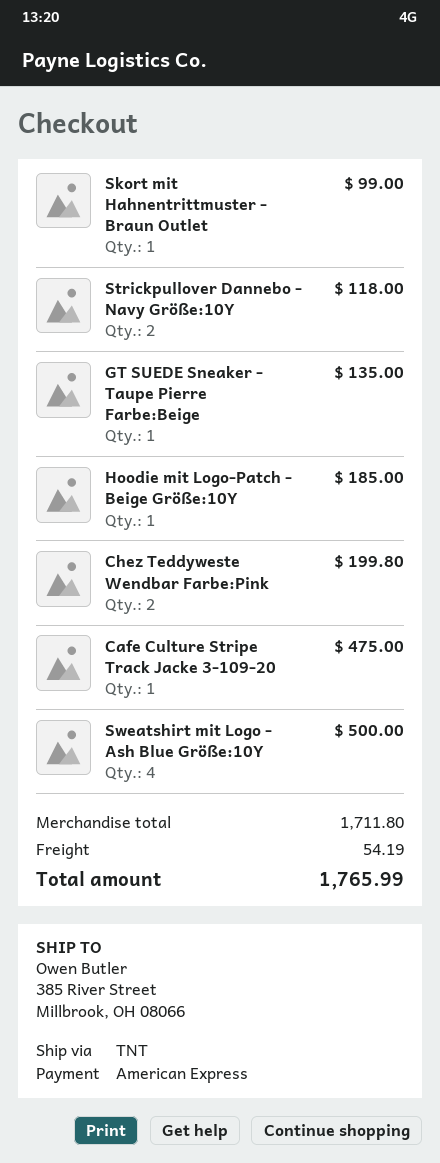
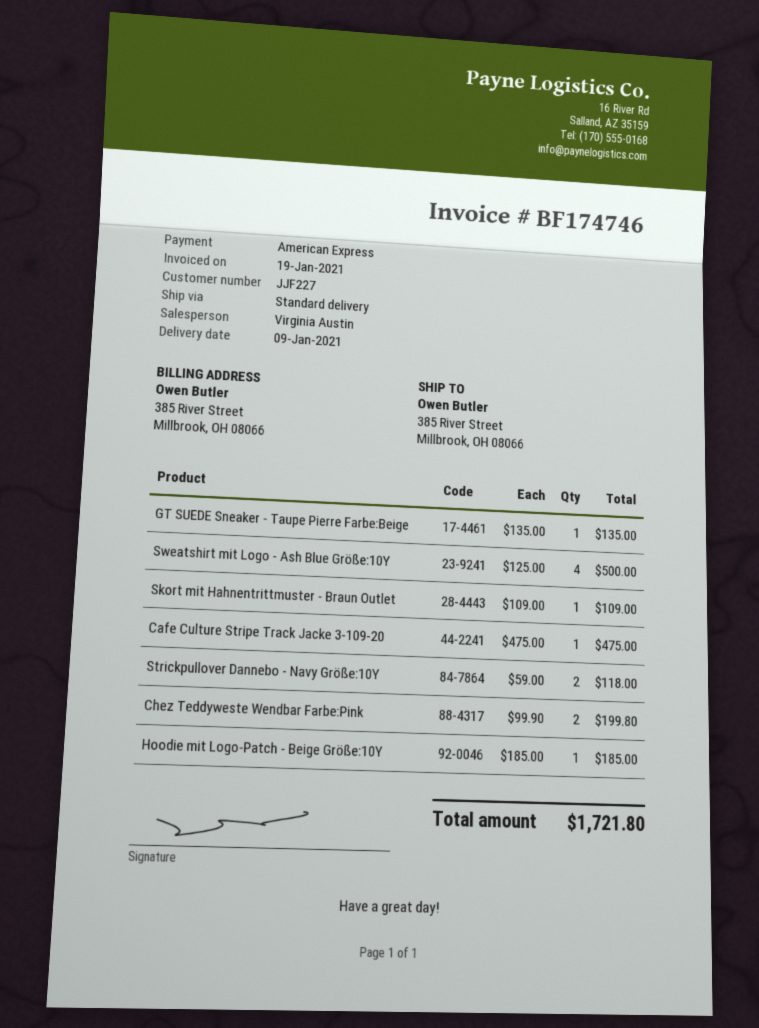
shipping method: TNT -> standard
Skort mit Hahnentrittmuster - Braun Outlet: 1 for 99.00 -> 1 for 109.00
shipping: 54.19 -> none
total: 1765.99 -> 1721.80

